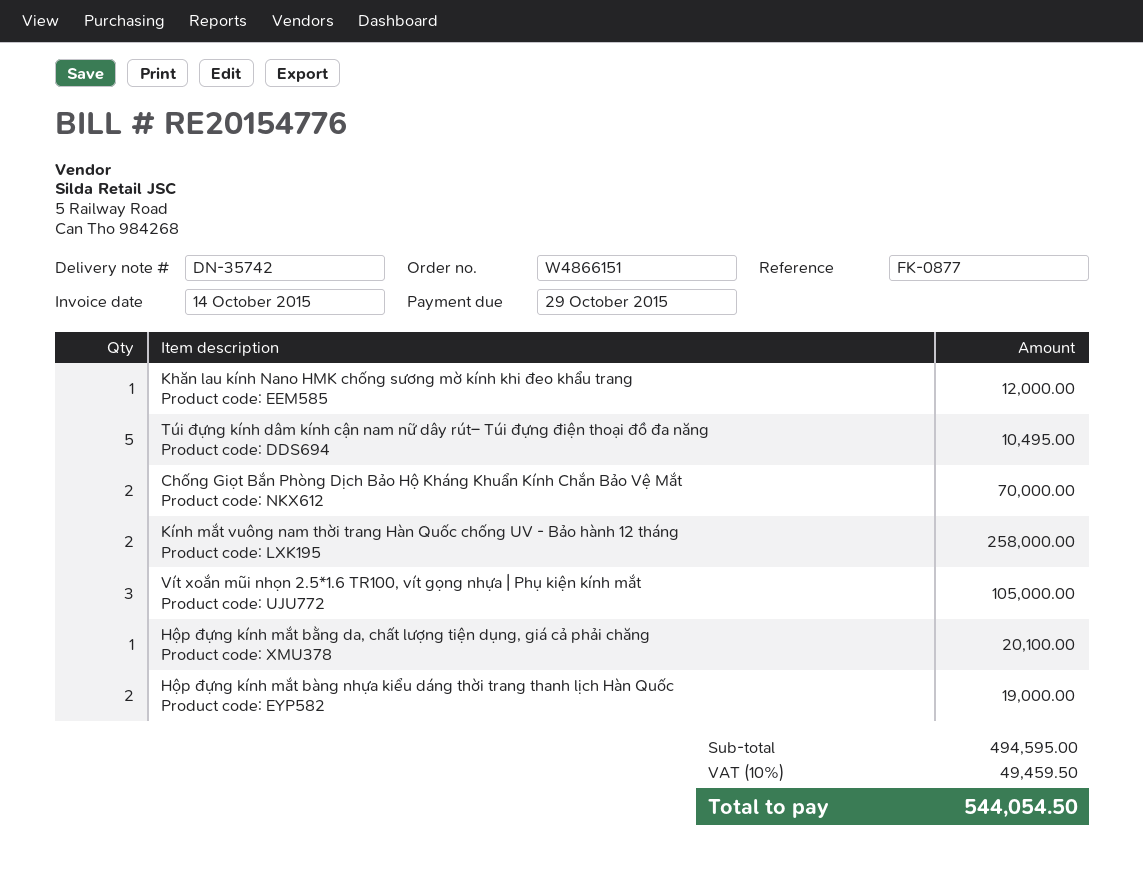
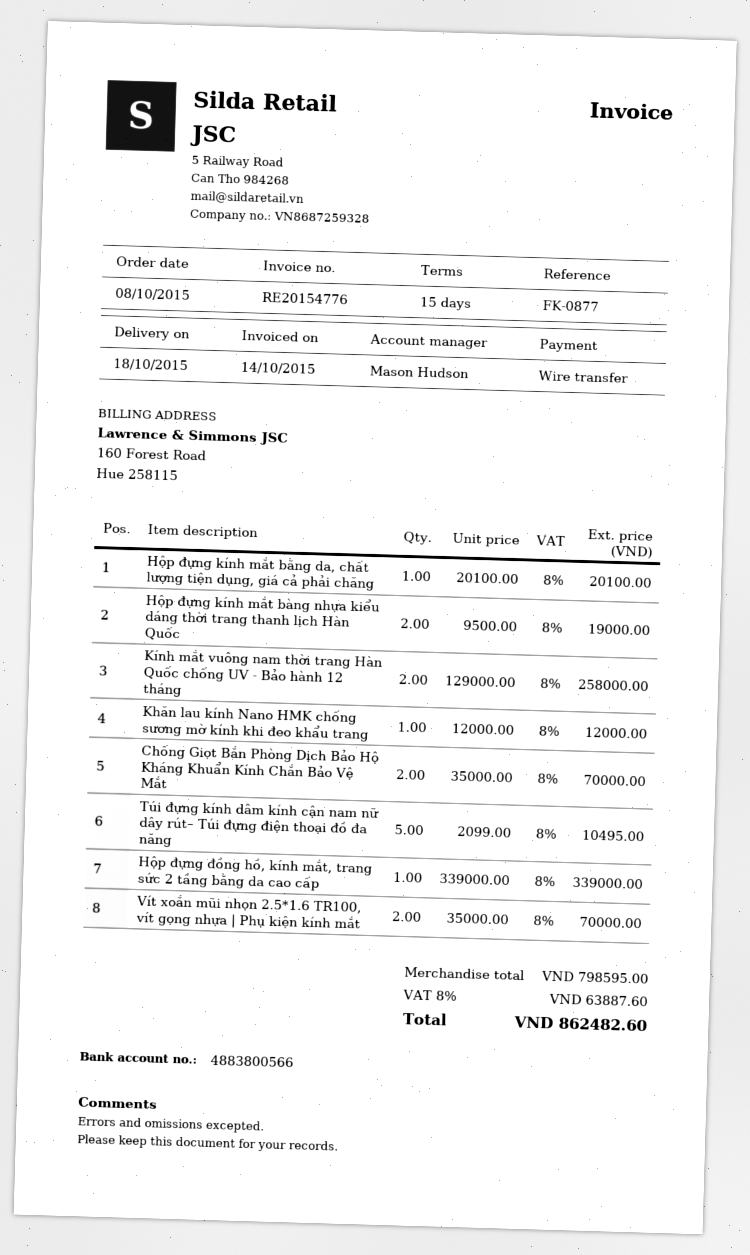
Vít xoắn mũi nhọn 2.5*1.6 TR100, vít gọng nhựa | Phụ kiện kính mắt: 3 for 105000.00 -> 2 for 70000.00
Hộp đựng đồng hồ, kính mắt, trang sức 2 tầng bằng da cao cấp: none -> 1 for 339000.00
subtotal: 494595.00 -> 798595.00
tax: 10% = 49459.50 -> 8% = 63887.60
total: 544054.50 -> 862482.60

